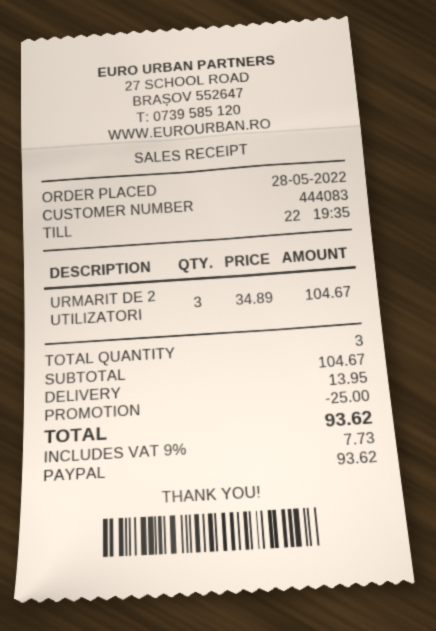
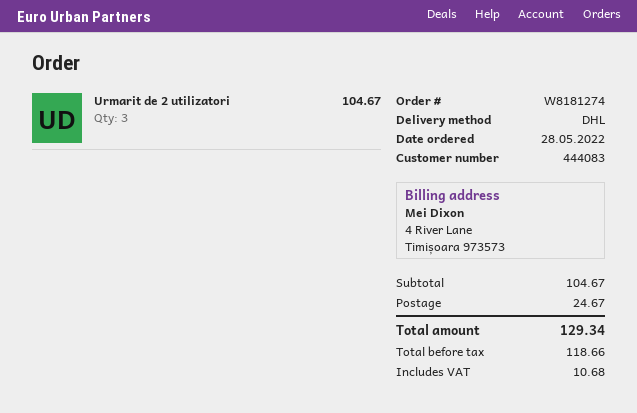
discount: 25.00 -> none
shipping: 13.95 -> 24.67
tax: 7.73 -> 10.68
total: 93.62 -> 129.34

